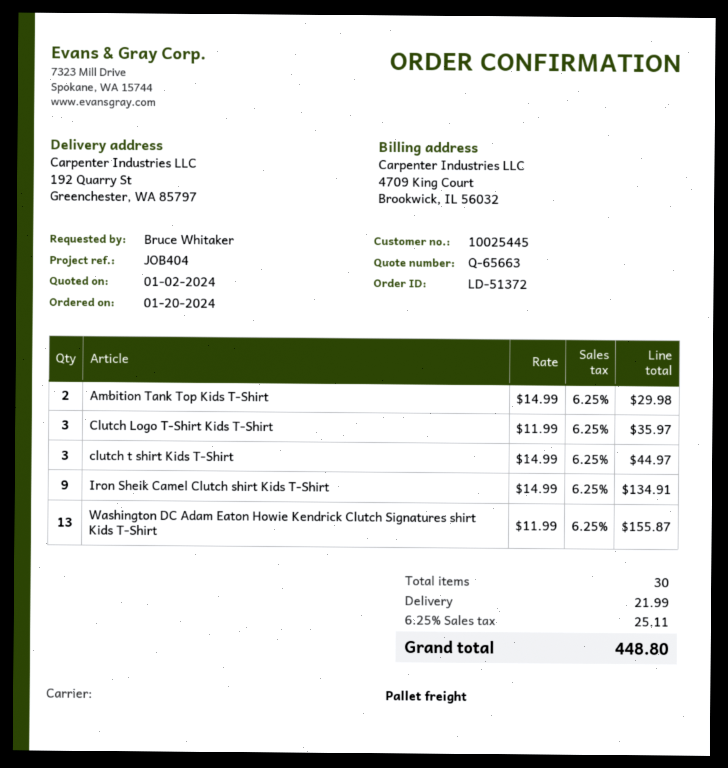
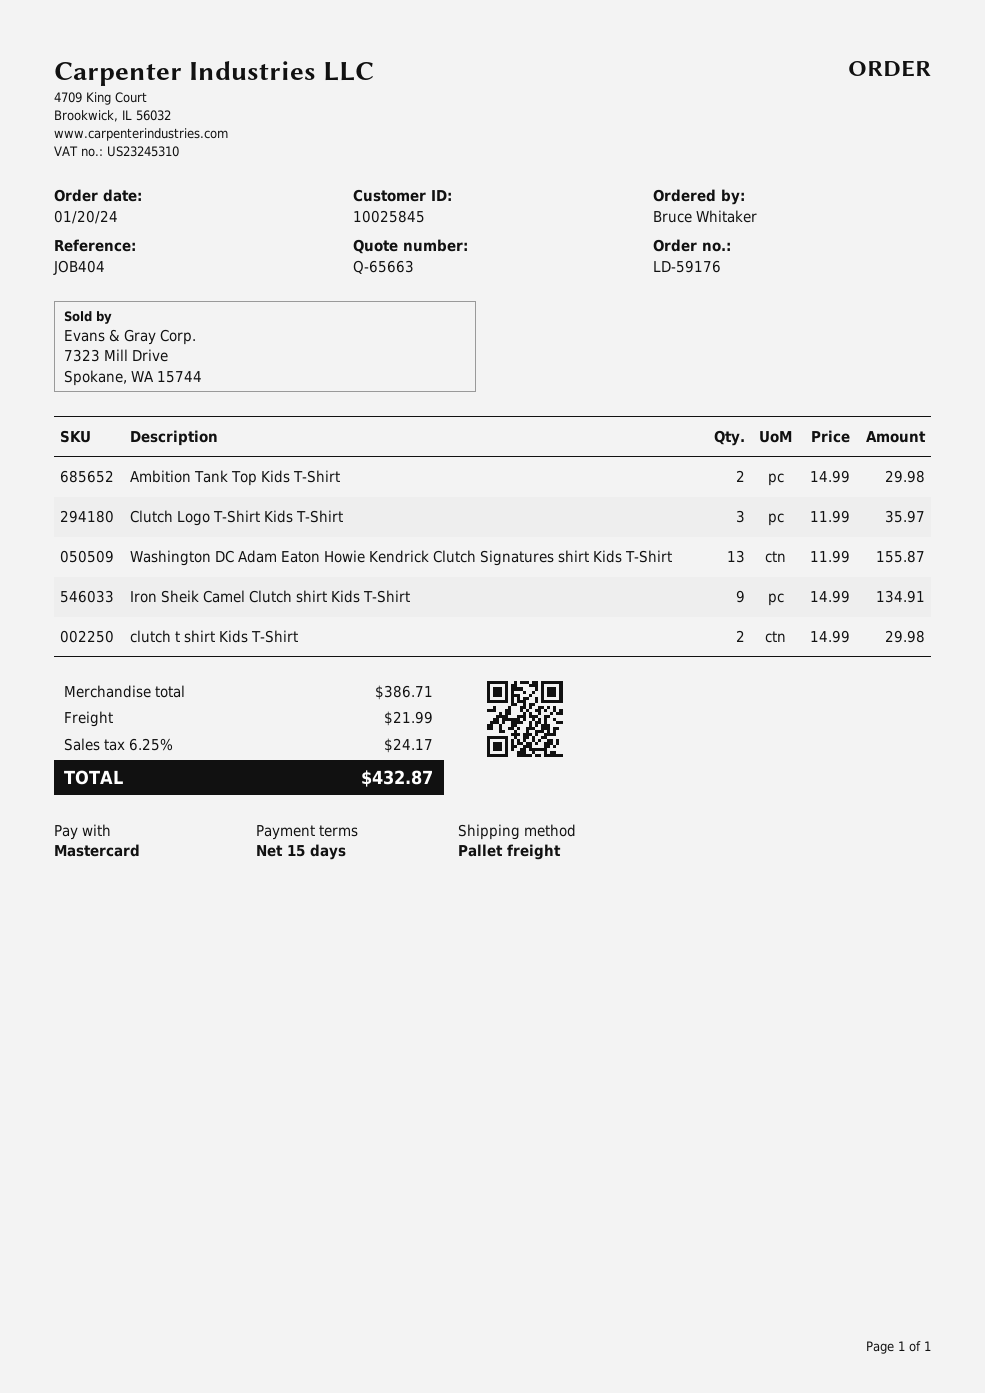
order number: LD-51372 -> LD-59176
customer number: 10025445 -> 10025845
clutch t shirt Kids T-Shirt: 3 x 14.99 = 44.97 -> 2 x 14.99 = 29.98
tax: 6.25% = 25.11 -> 6.25% = 24.17
total: 448.80 -> 432.87

